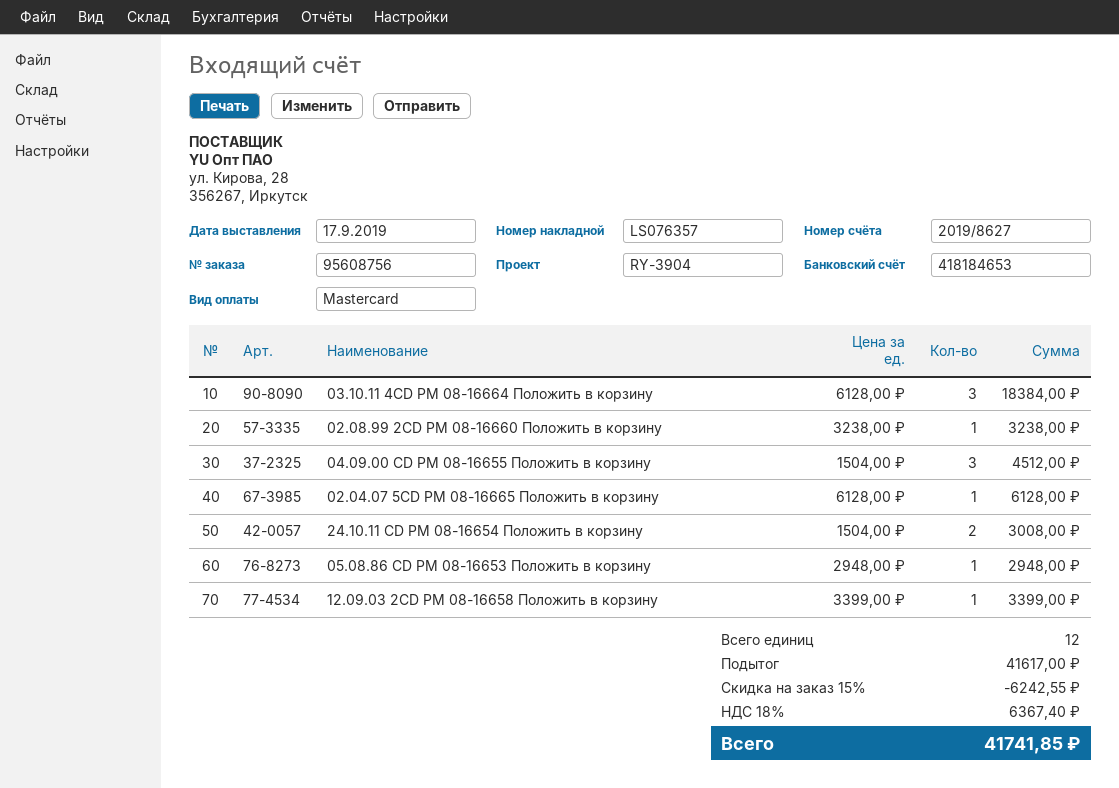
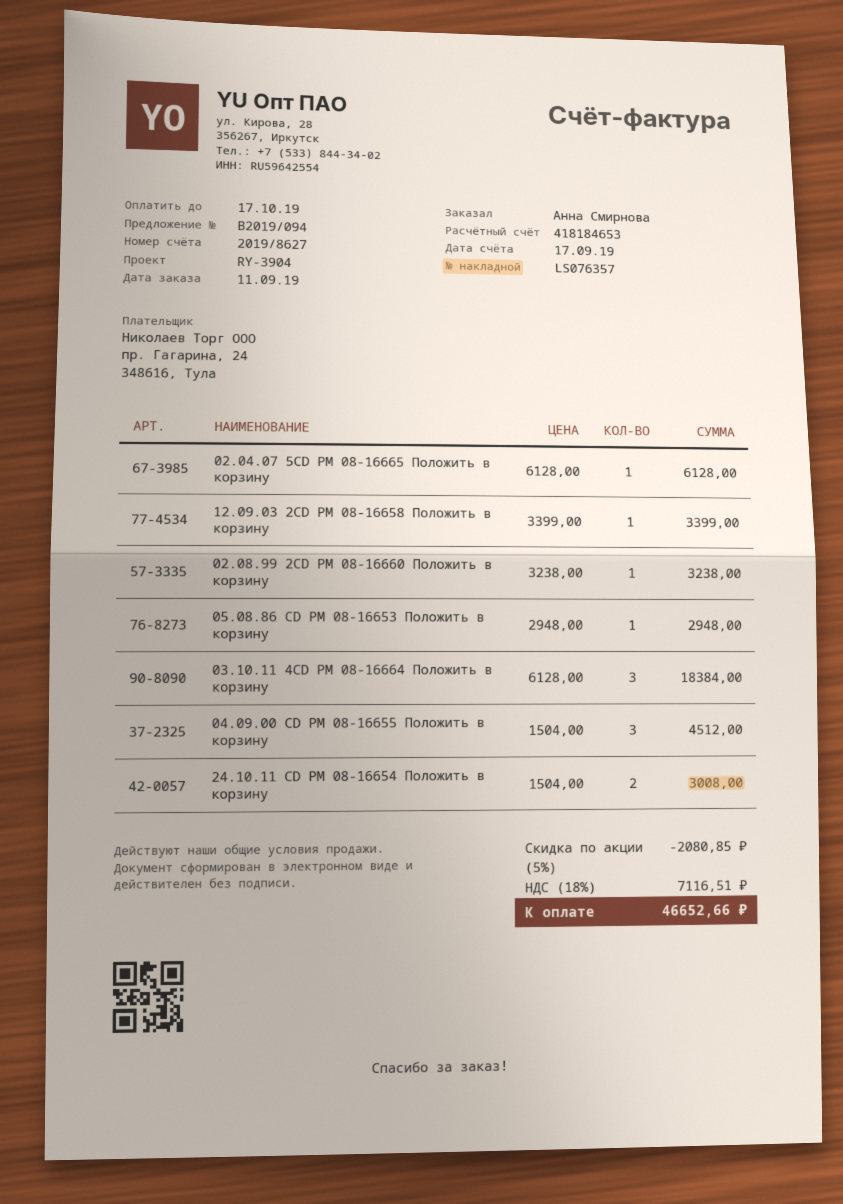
discount: 15% = 6242.55 -> 5% = 2080.85
tax: 18% = 6367.40 -> 18% = 7116.51
total: 41741.85 -> 46652.66

